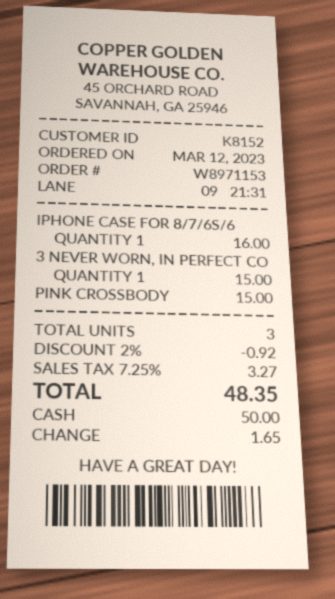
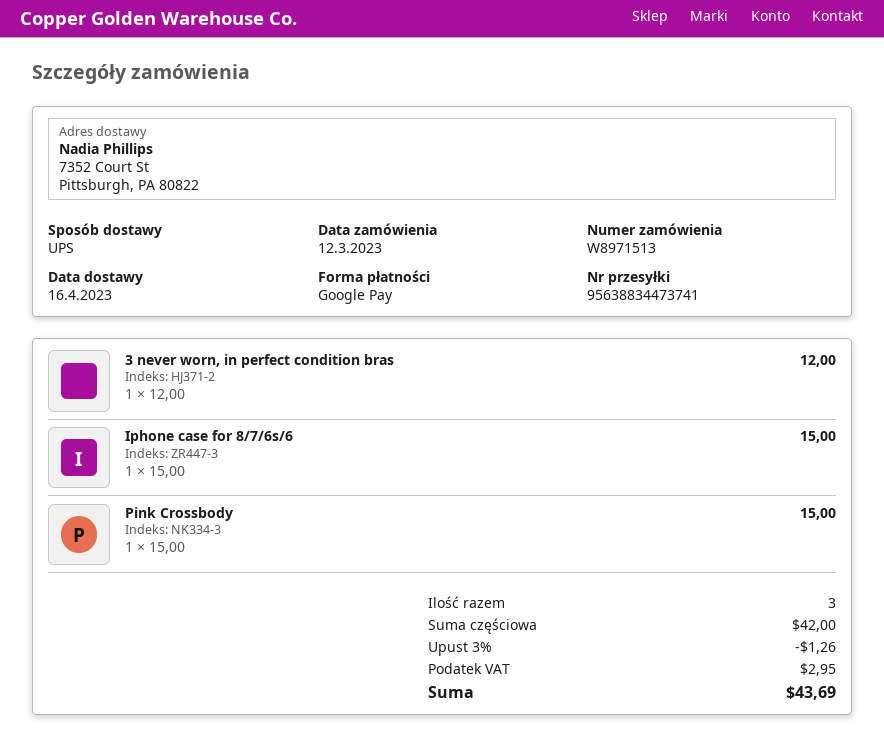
order number: W8971153 -> W8971513
payment method: cash -> Google Pay
IPHONE CASE FOR 8/7/6S/6: 1 for 16.00 -> 1 for 15.00
3 NEVER WORN, IN PERFECT CO: 1 for 15.00 -> 1 for 12.00
discount: 2% = 0.92 -> 3% = 1.26
tax: 3.27 -> 2.95
total: 48.35 -> 43.69

